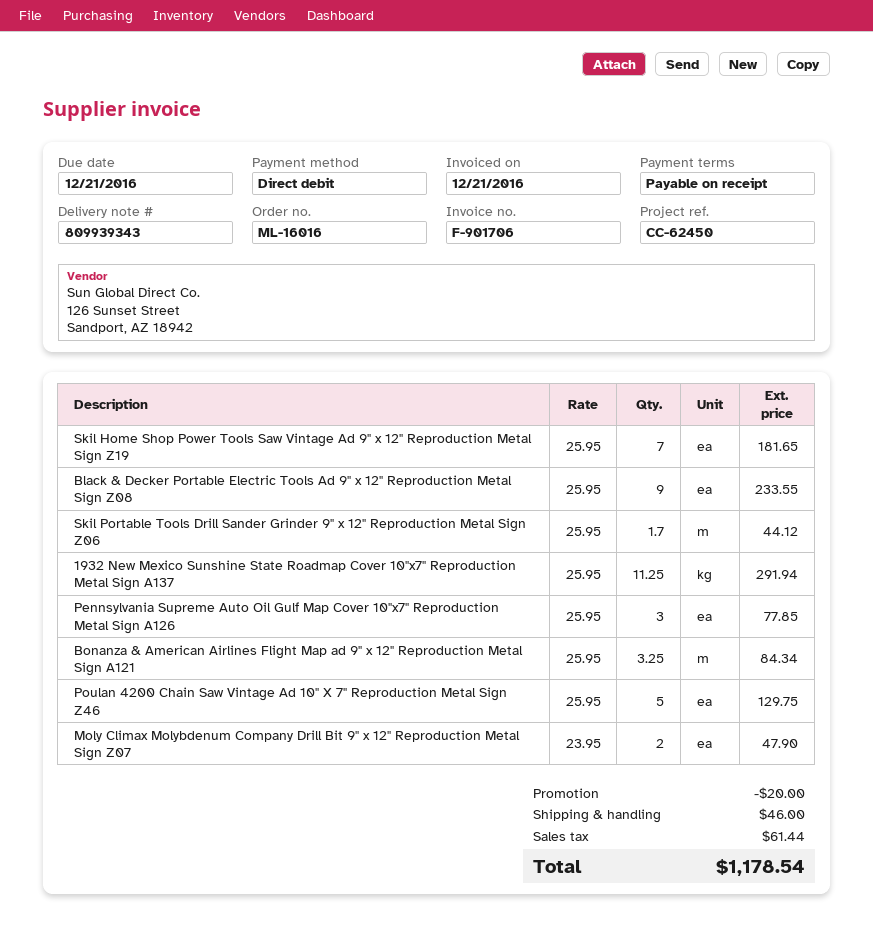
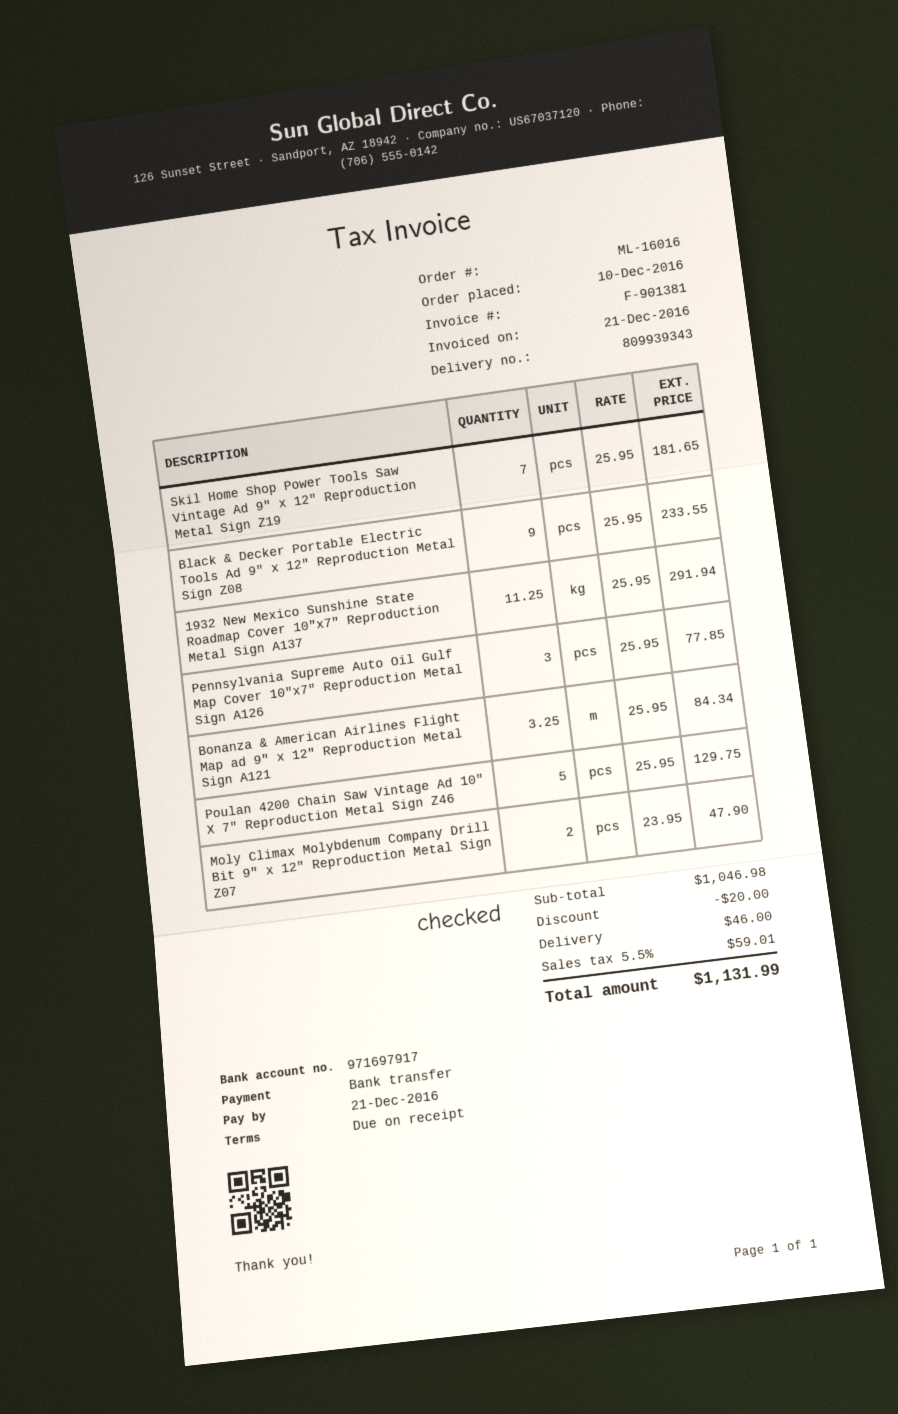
invoice number: F-901706 -> F-901381
payment method: direct debit -> bank transfer
Skil Portable Tools Drill Sander Grinder 9" x 12" Reproduction Metal Sign Z06: 1.7 x 25.95 = 44.12 -> none
tax: 61.44 -> 59.01
total: 1178.54 -> 1131.99

